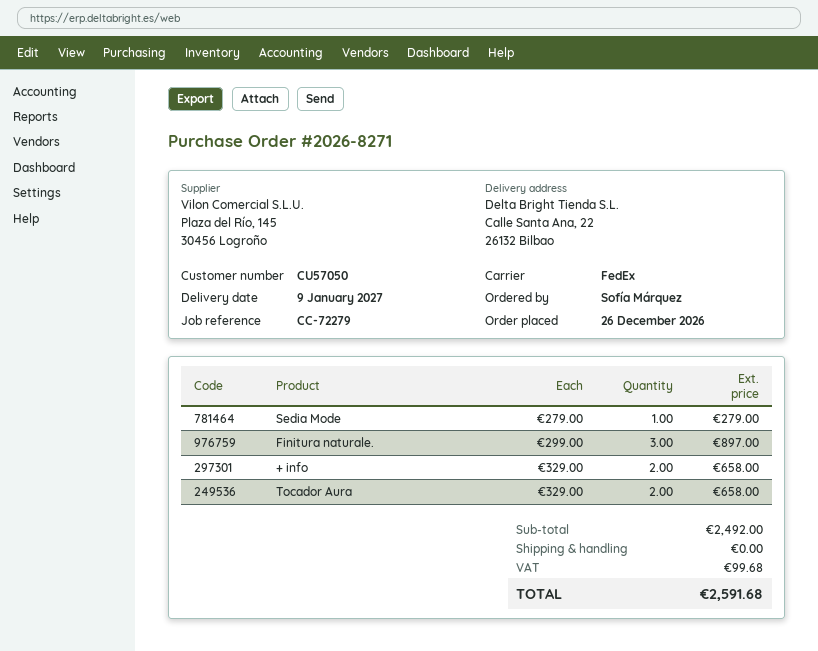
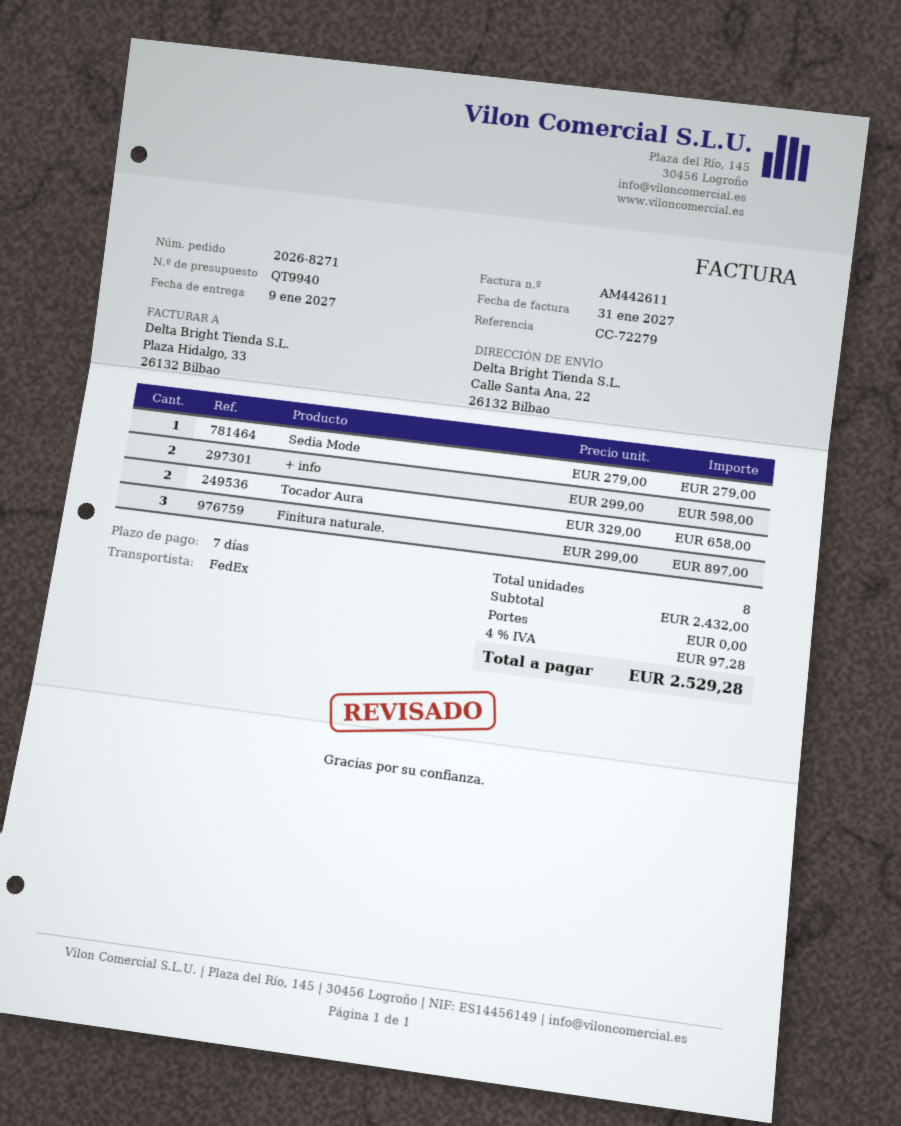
+ info: 2 x 329.00 = 658.00 -> 2 x 299.00 = 598.00
subtotal: 2492.00 -> 2432.00
tax: 99.68 -> 97.28
total: 2591.68 -> 2529.28

